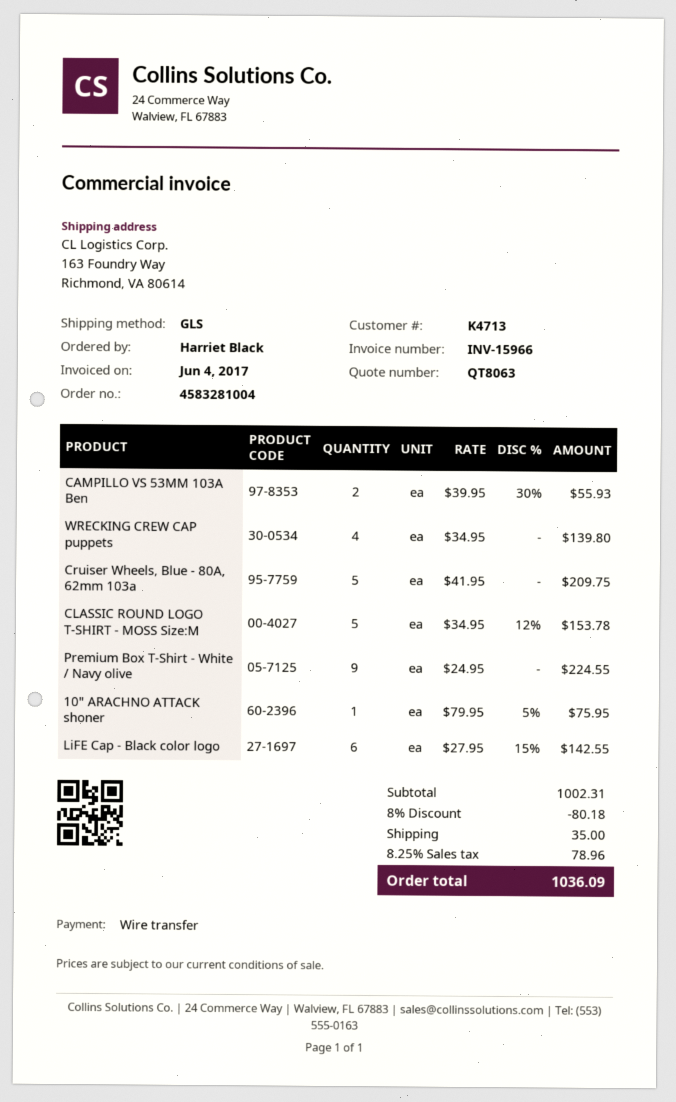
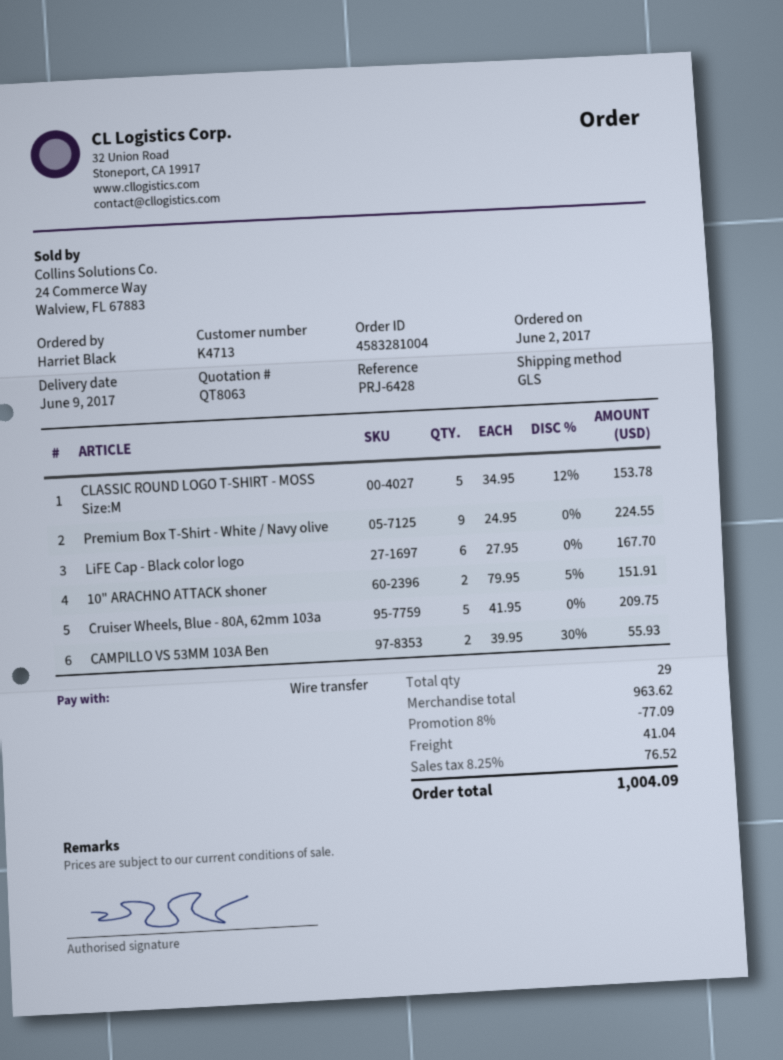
WRECKING CREW CAP puppets: 4 x 34.95 = 139.80 -> none
10" ARACHNO ATTACK shoner: 1 x 79.95 - 5% = 75.95 -> 2 x 79.95 - 5% = 151.91
LiFE Cap - Black color logo: 6 x 27.95 - 15% = 142.55 -> 6 x 27.95 = 167.70
subtotal: 1002.31 -> 963.62
discount: 8% = 80.18 -> 8% = 77.09
shipping: 35.00 -> 41.04
tax: 8.25% = 78.96 -> 8.25% = 76.52
total: 1036.09 -> 1004.09

